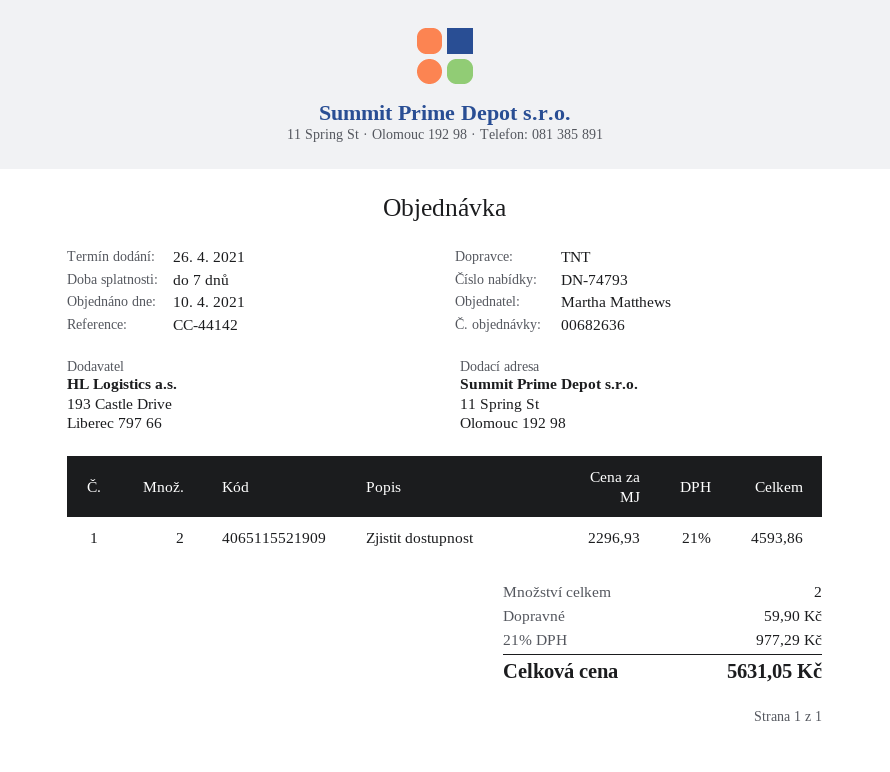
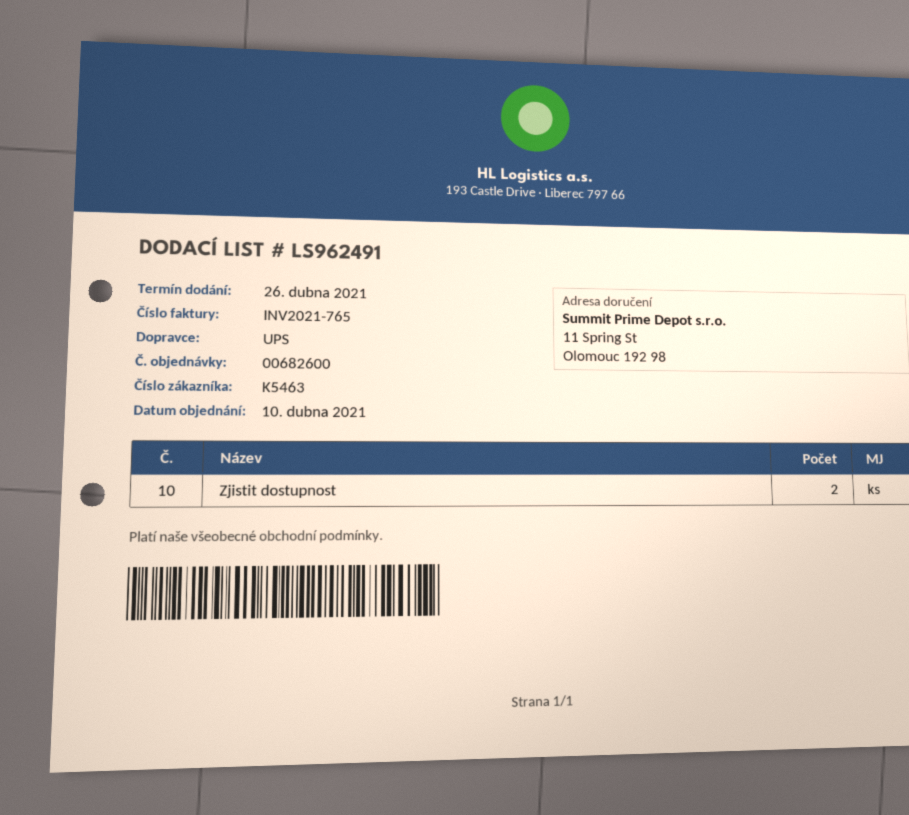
order number: 00682636 -> 00682600
shipping method: TNT -> UPS

